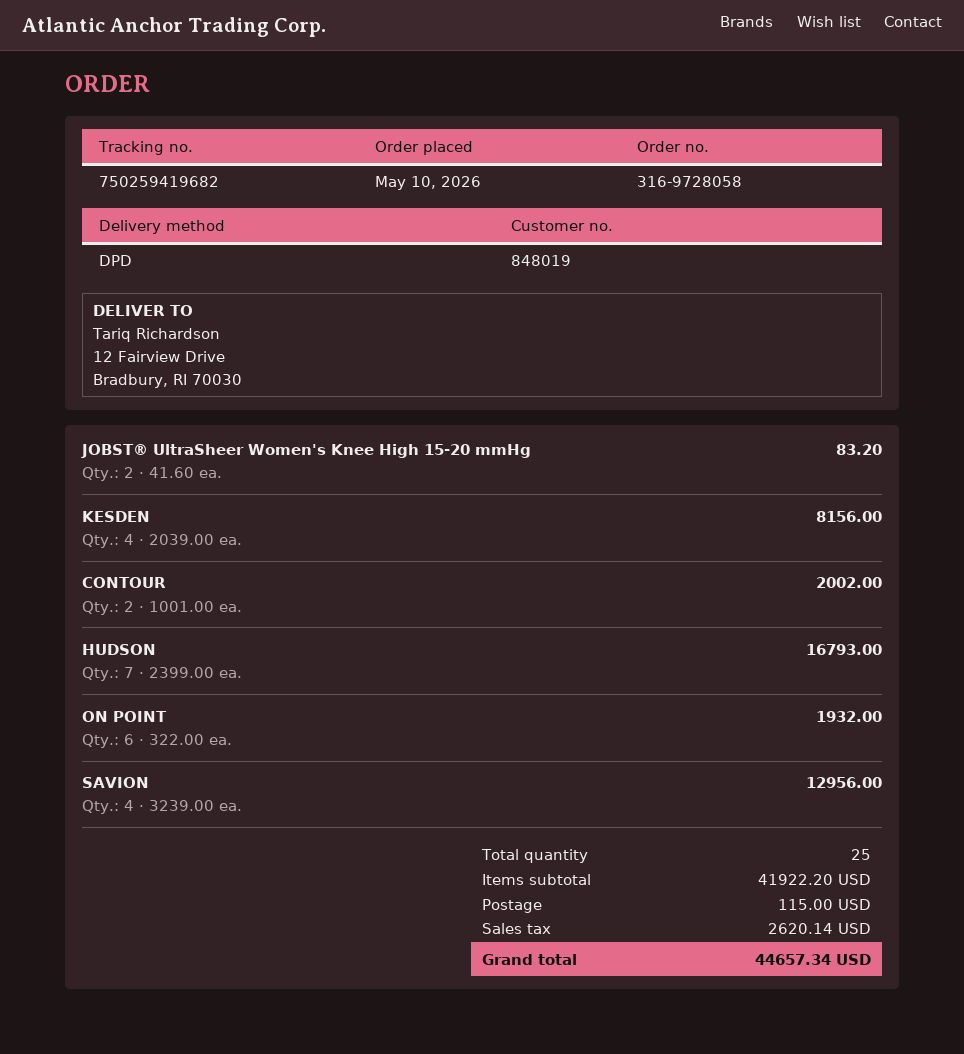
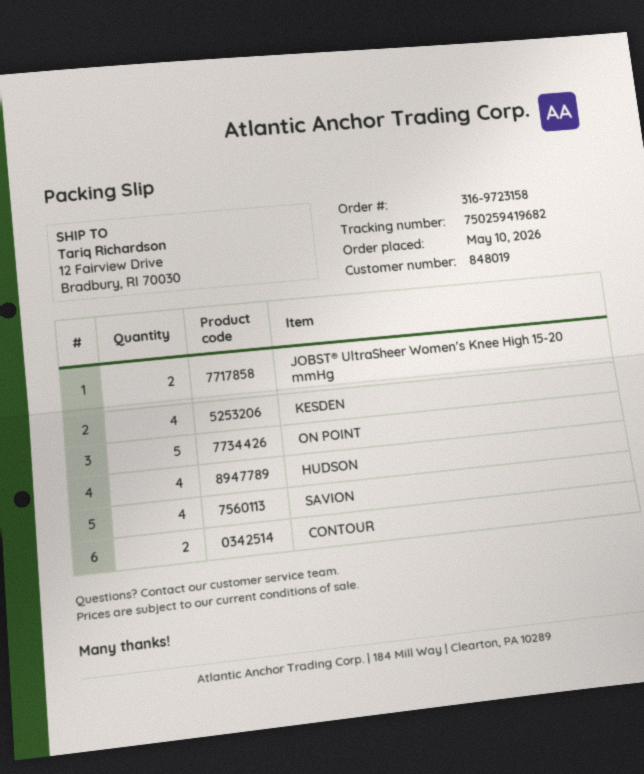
order number: 316-9728058 -> 316-9723158
HUDSON: 7 -> 4
ON POINT: 6 -> 5

